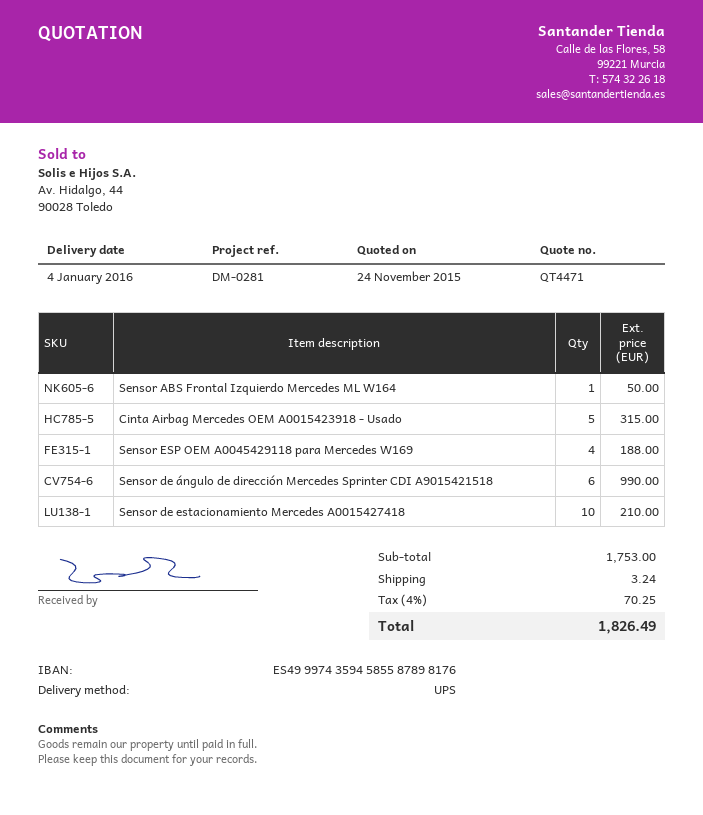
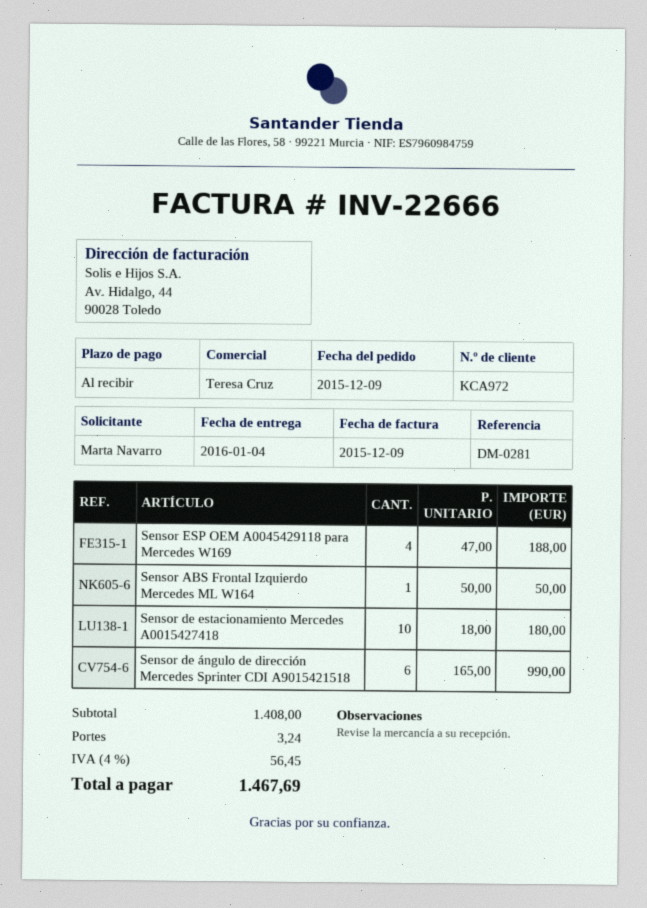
Cinta Airbag Mercedes OEM A0015423918 - Usado: 5 for 315.00 -> none
Sensor de estacionamiento Mercedes A0015427418: 10 for 210.00 -> 10 for 180.00
subtotal: 1753.00 -> 1408.00
tax: 4% = 70.25 -> 4% = 56.45
total: 1826.49 -> 1467.69

